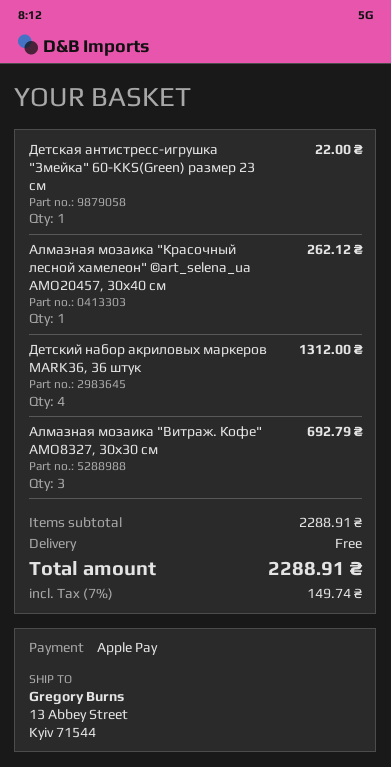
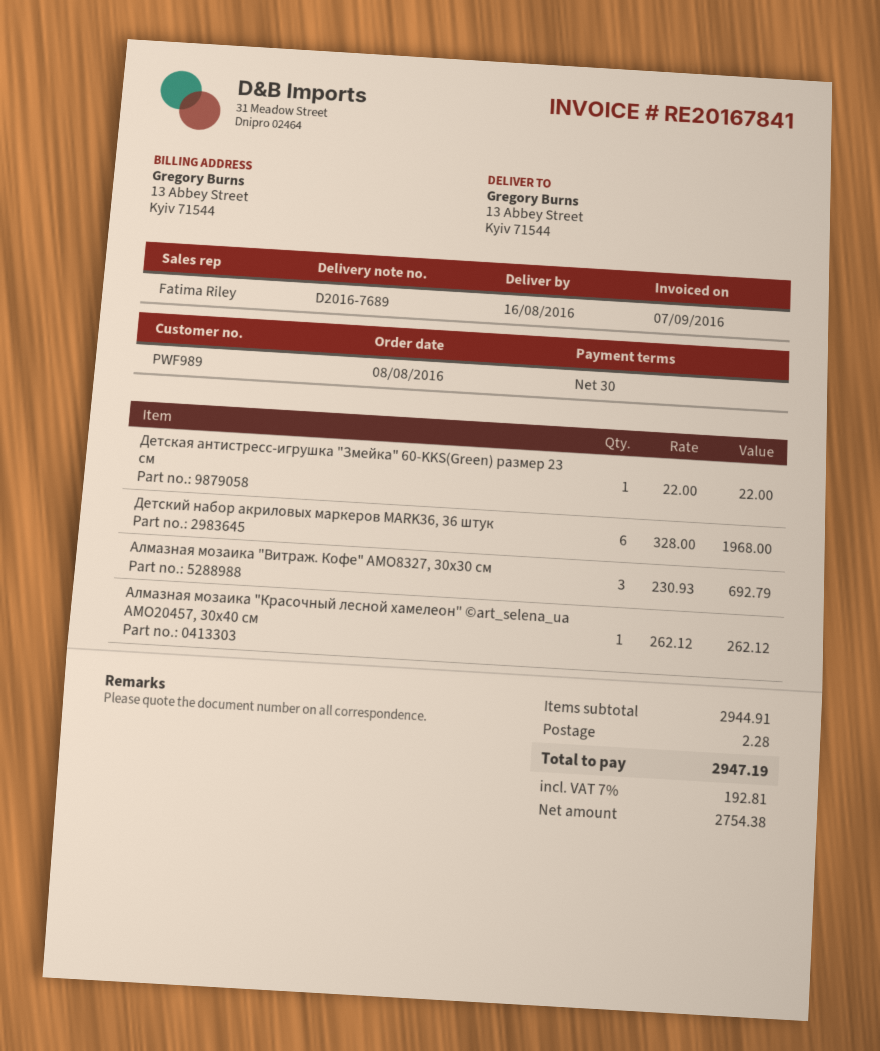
Детский набор акриловых маркеров MARK36, 36 штук: 4 for 1312.00 -> 6 for 1968.00
subtotal: 2288.91 -> 2944.91
shipping: 0.00 -> 2.28
tax: 7% = 149.74 -> 7% = 192.81
total: 2288.91 -> 2947.19

